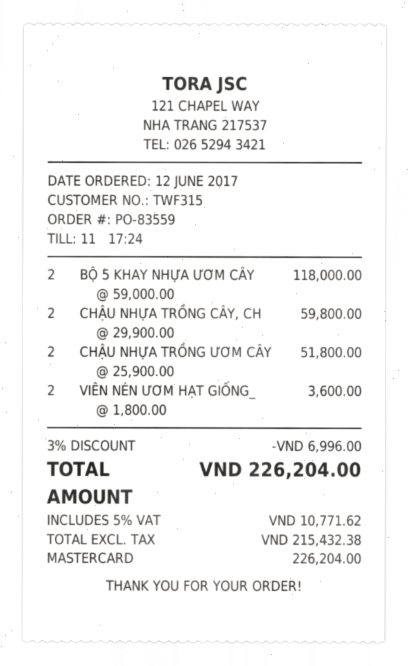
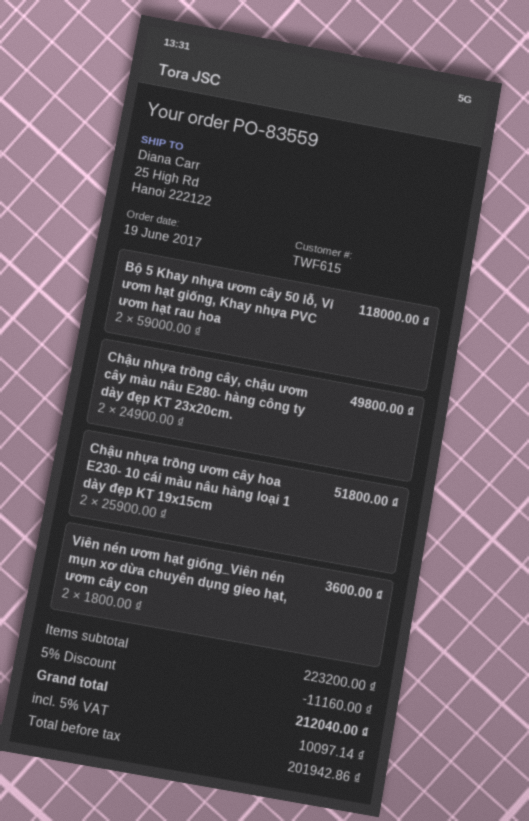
order date: 2017-06-12 -> 2017-06-19
customer number: TWF315 -> TWF615
CHẬU NHỰA TRỒNG CÂY, CH: 2 x 29900.00 = 59800.00 -> 2 x 24900.00 = 49800.00
discount: 3% = 6996.00 -> 5% = 11160.00
net: 215432.38 -> 201942.86
tax: 5% = 10771.62 -> 5% = 10097.14
total: 226204.00 -> 212040.00

